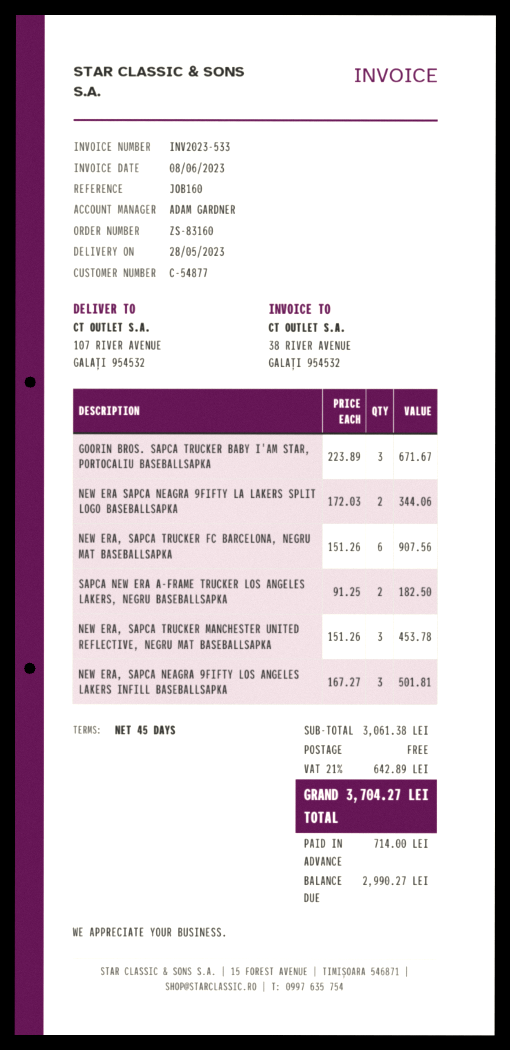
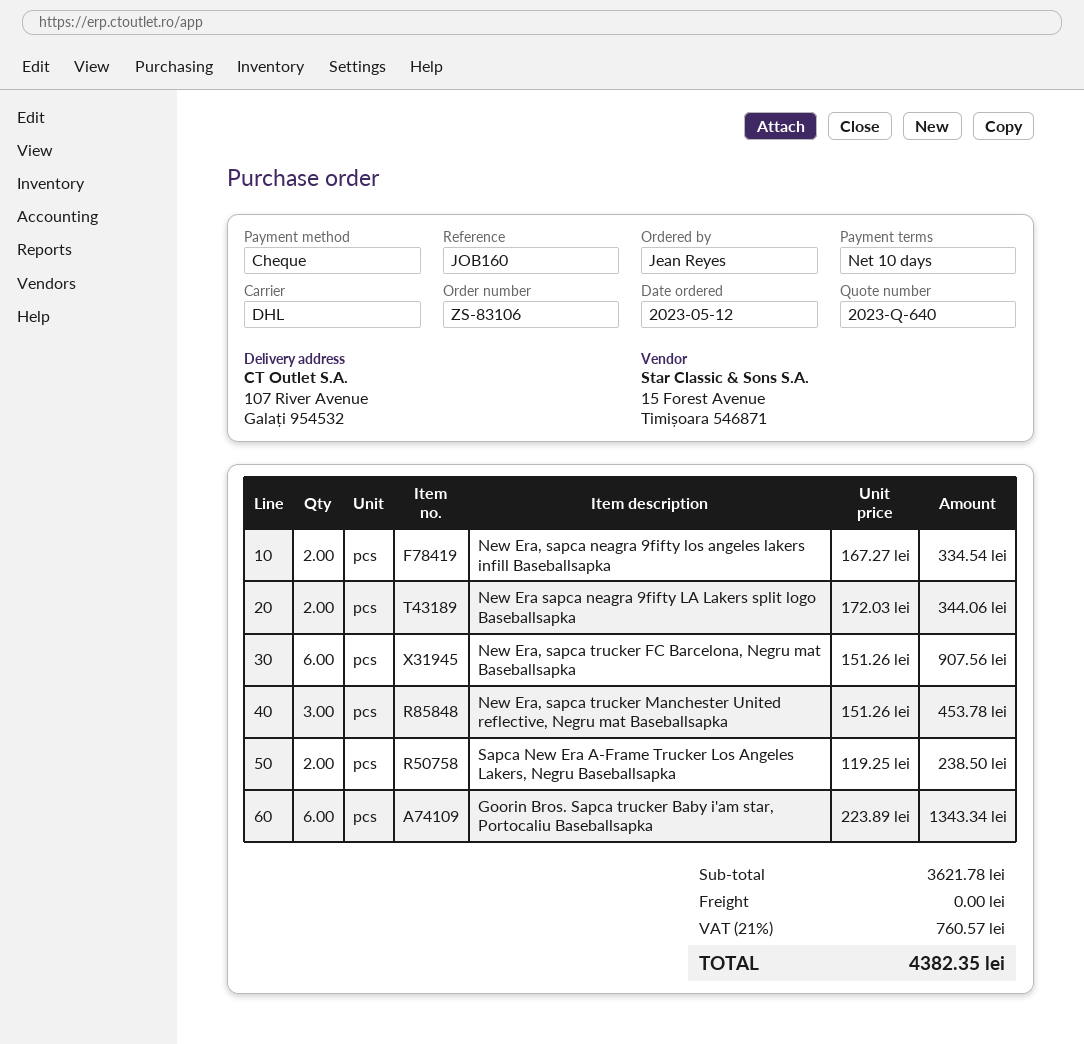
order number: ZS-83160 -> ZS-83106
payment terms: 45 days -> 10 days
GOORIN BROS. SAPCA TRUCKER BABY I'AM STAR, PORTOCALIU BASEBALLSAPKA: 3 x 223.89 = 671.67 -> 6 x 223.89 = 1343.34
SAPCA NEW ERA A-FRAME TRUCKER LOS ANGELES LAKERS, NEGRU BASEBALLSAPKA: 2 x 91.25 = 182.50 -> 2 x 119.25 = 238.50
NEW ERA, SAPCA NEAGRA 9FIFTY LOS ANGELES LAKERS INFILL BASEBALLSAPKA: 3 x 167.27 = 501.81 -> 2 x 167.27 = 334.54
subtotal: 3061.38 -> 3621.78
tax: 21% = 642.89 -> 21% = 760.57
total: 3704.27 -> 4382.35

